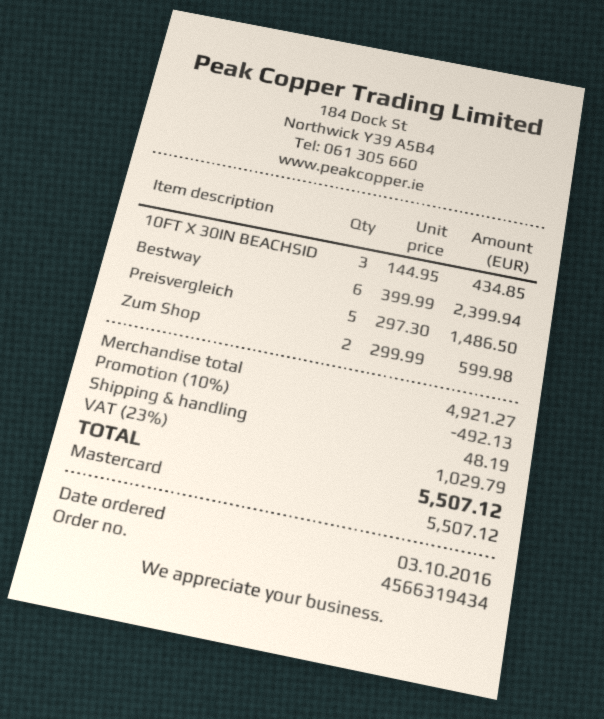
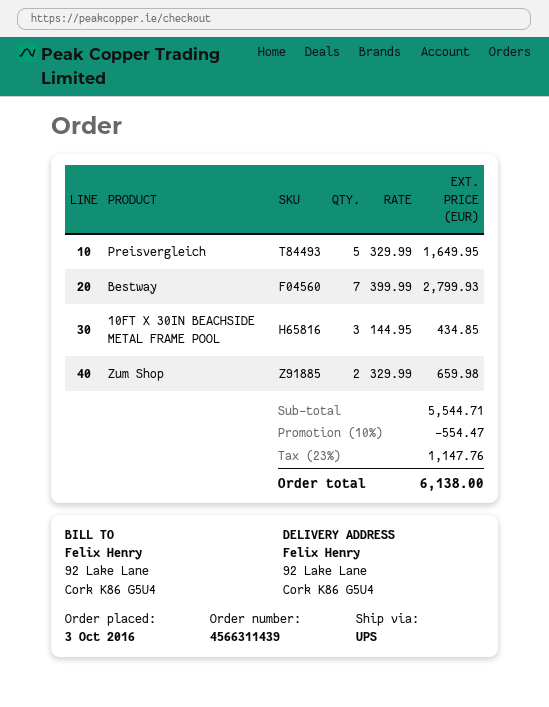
order number: 4566319434 -> 4566311439
Bestway: 6 x 399.99 = 2399.94 -> 7 x 399.99 = 2799.93
Preisvergleich: 5 x 297.30 = 1486.50 -> 5 x 329.99 = 1649.95
Zum Shop: 2 x 299.99 = 599.98 -> 2 x 329.99 = 659.98
subtotal: 4921.27 -> 5544.71
discount: 10% = 492.13 -> 10% = 554.47
shipping: 48.19 -> none
tax: 23% = 1029.79 -> 23% = 1147.76
total: 5507.12 -> 6138.00

